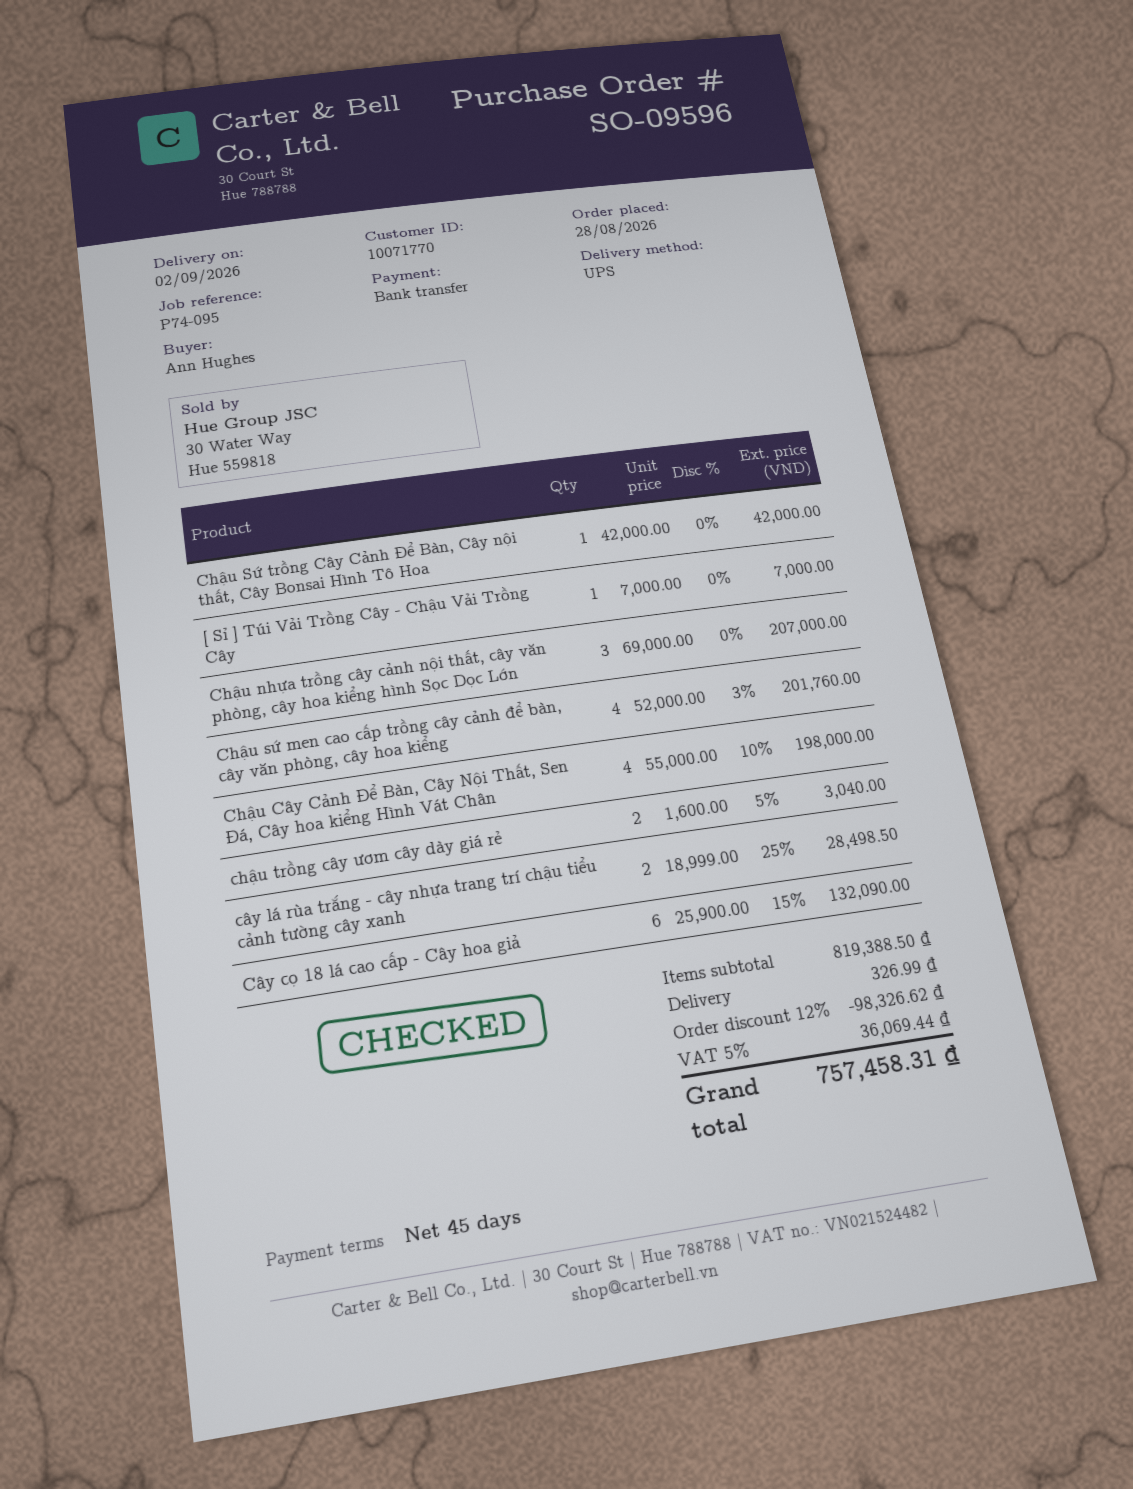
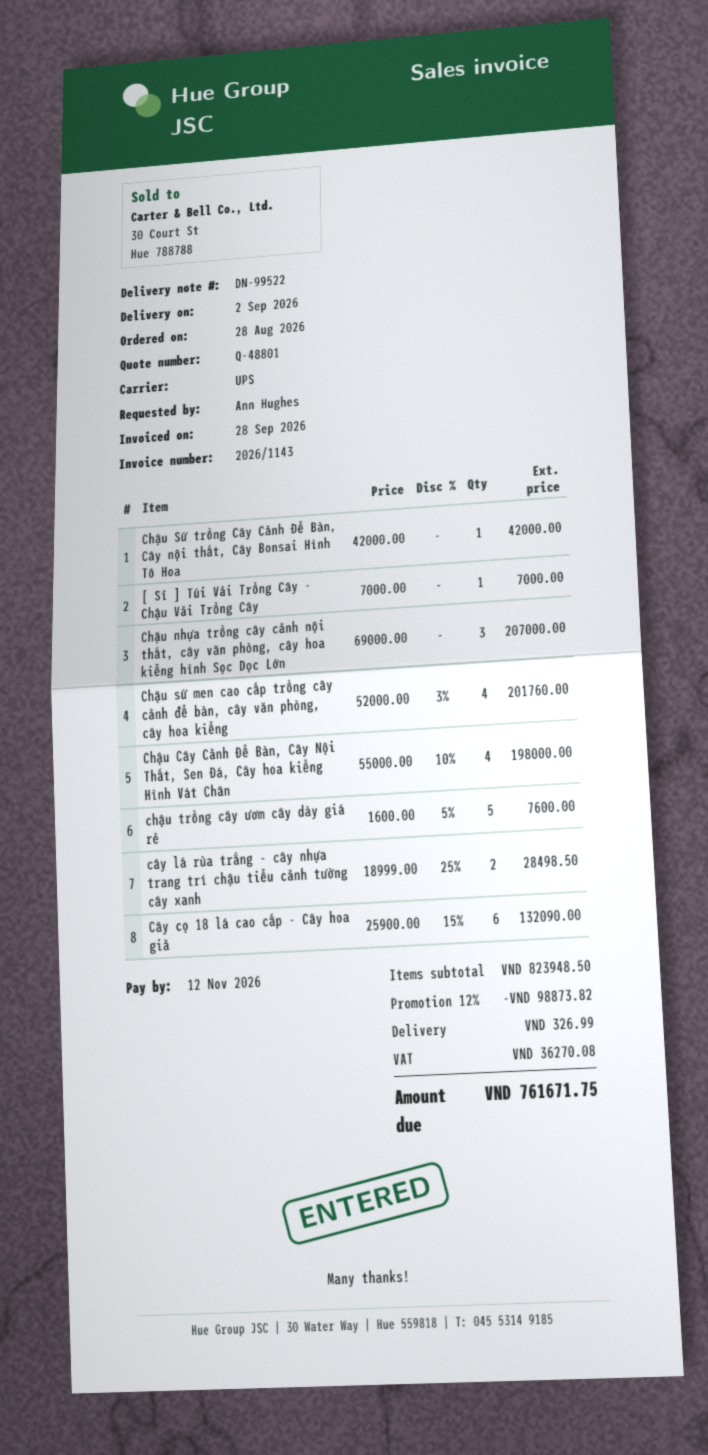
chậu trồng cây ươm cây dày giá rẻ: 2 x 1600.00 - 5% = 3040.00 -> 5 x 1600.00 - 5% = 7600.00
subtotal: 819388.50 -> 823948.50
discount: 12% = 98326.62 -> 12% = 98873.82
tax: 36069.44 -> 36270.08
total: 757458.31 -> 761671.75

